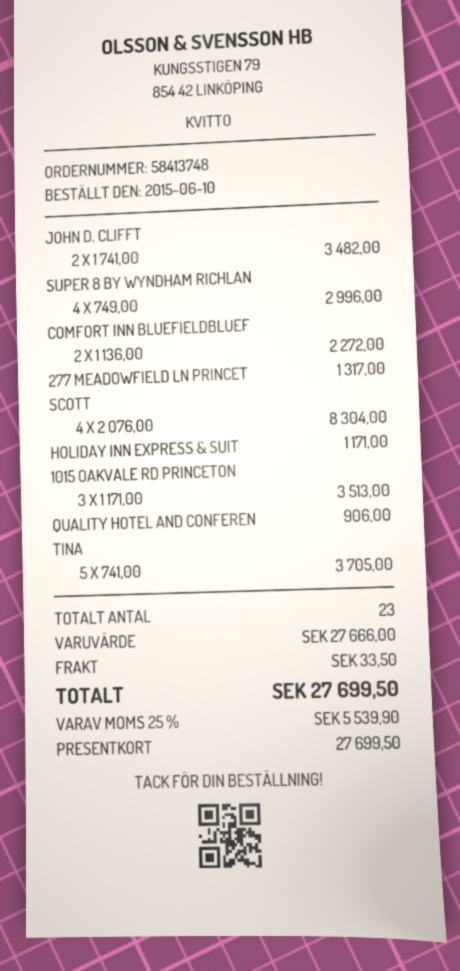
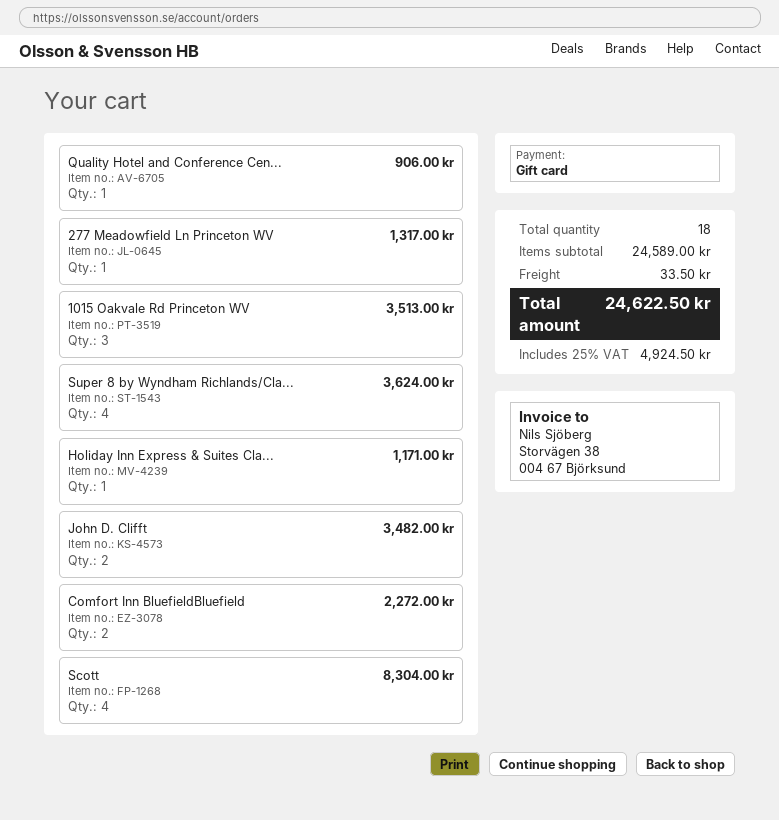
SUPER 8 BY WYNDHAM RICHLAN: 4 for 2996.00 -> 4 for 3624.00
TINA: 5 for 3705.00 -> none
total quantity: 23 -> 18
subtotal: 27666.00 -> 24589.00
tax: 25% = 5539.90 -> 25% = 4924.50
total: 27699.50 -> 24622.50

